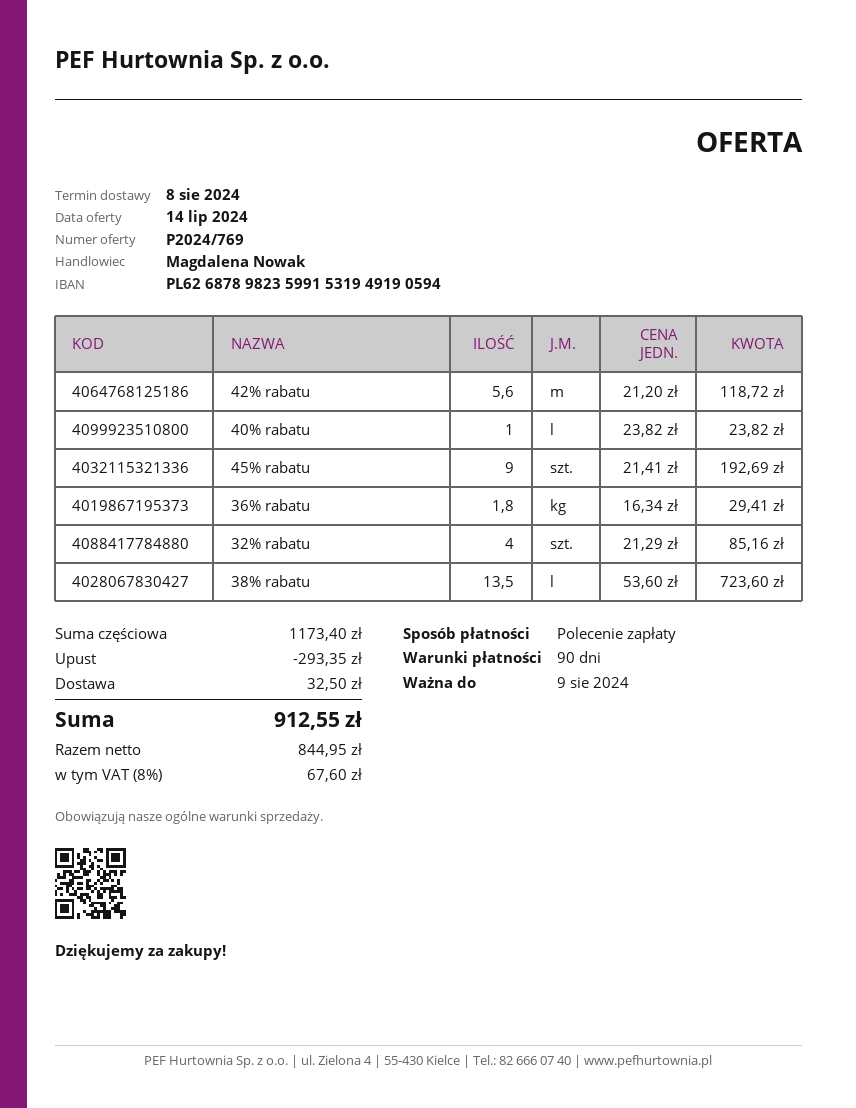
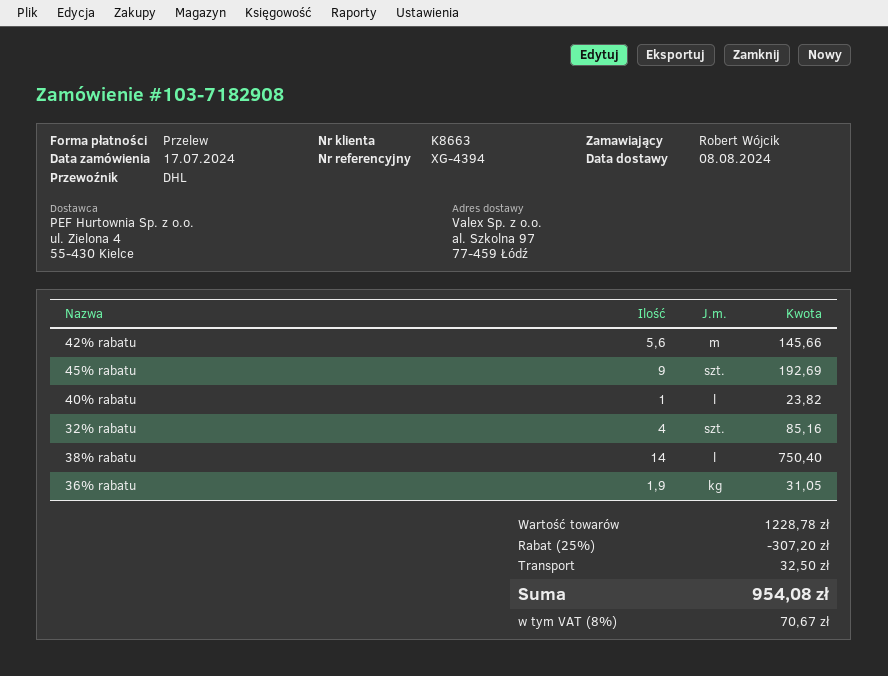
payment method: direct debit -> bank transfer
42% rabatu: 5.6 for 118.72 -> 5.6 for 145.66
36% rabatu: 1.8 for 29.41 -> 1.9 for 31.05
38% rabatu: 13.5 for 723.60 -> 14 for 750.40
subtotal: 1173.40 -> 1228.78
discount: 293.35 -> 307.20
tax: 8% = 67.60 -> 8% = 70.67
total: 912.55 -> 954.08

